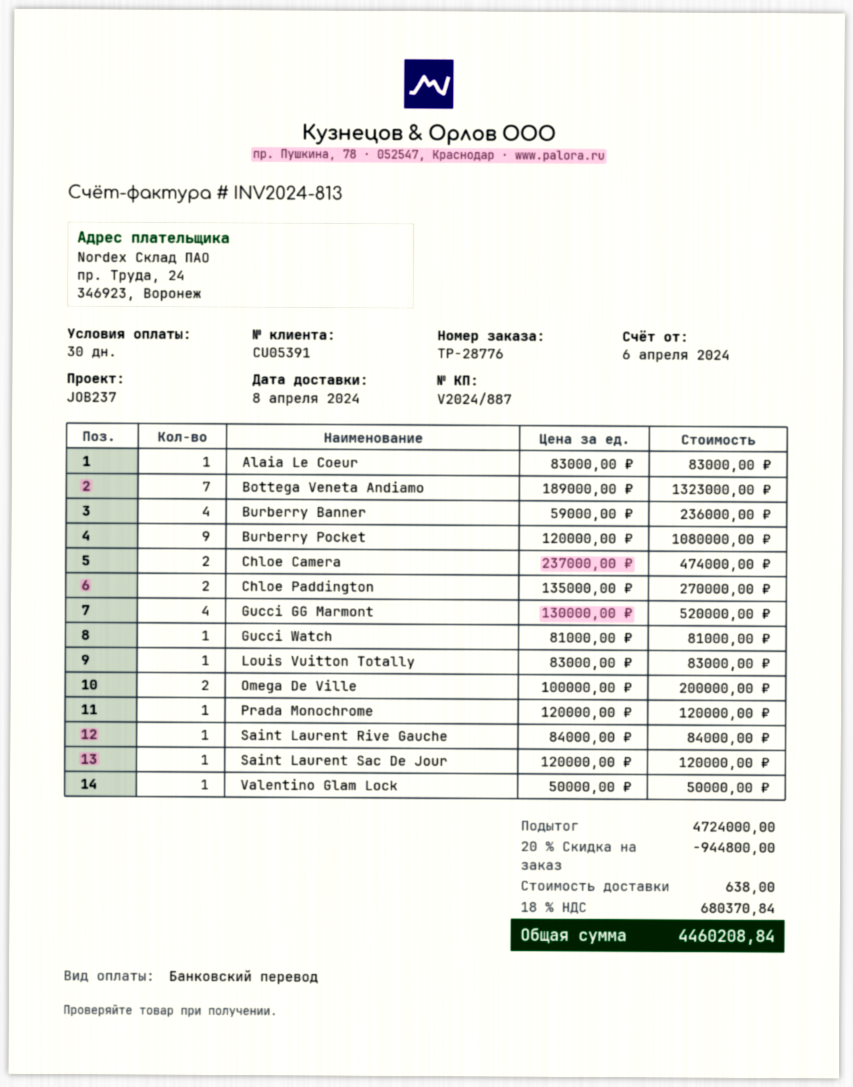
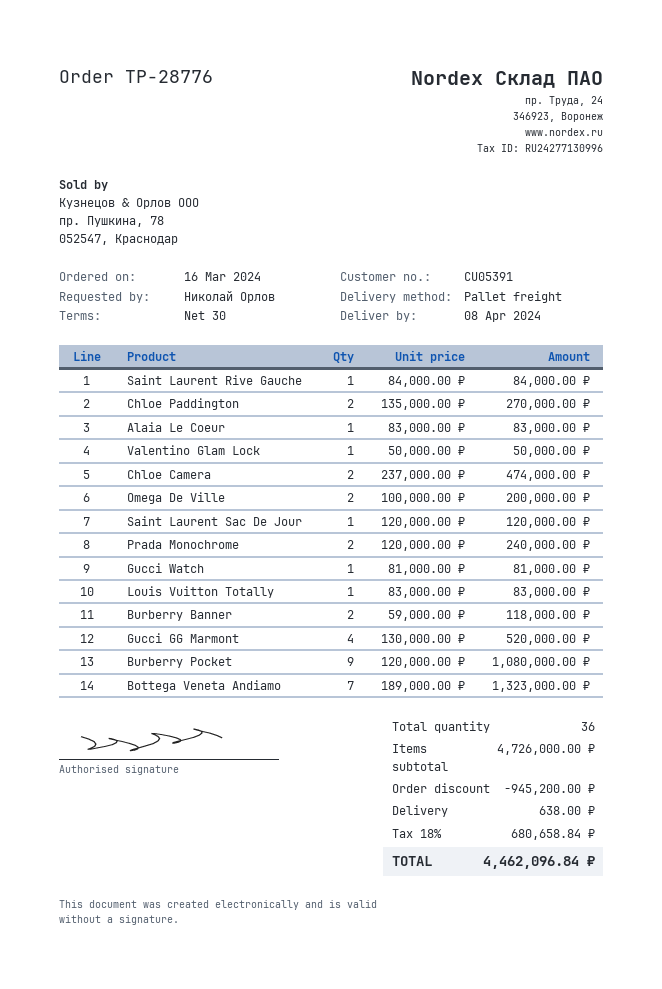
Burberry Banner: 4 x 59000.00 = 236000.00 -> 2 x 59000.00 = 118000.00
Prada Monochrome: 1 x 120000.00 = 120000.00 -> 2 x 120000.00 = 240000.00
subtotal: 4724000.00 -> 4726000.00
discount: 944800.00 -> 945200.00
tax: 18% = 680370.84 -> 18% = 680658.84
total: 4460208.84 -> 4462096.84

